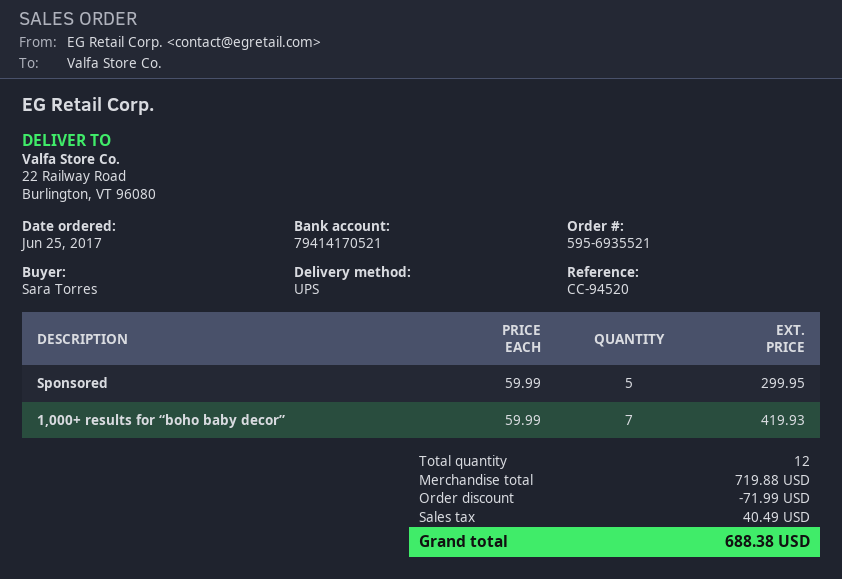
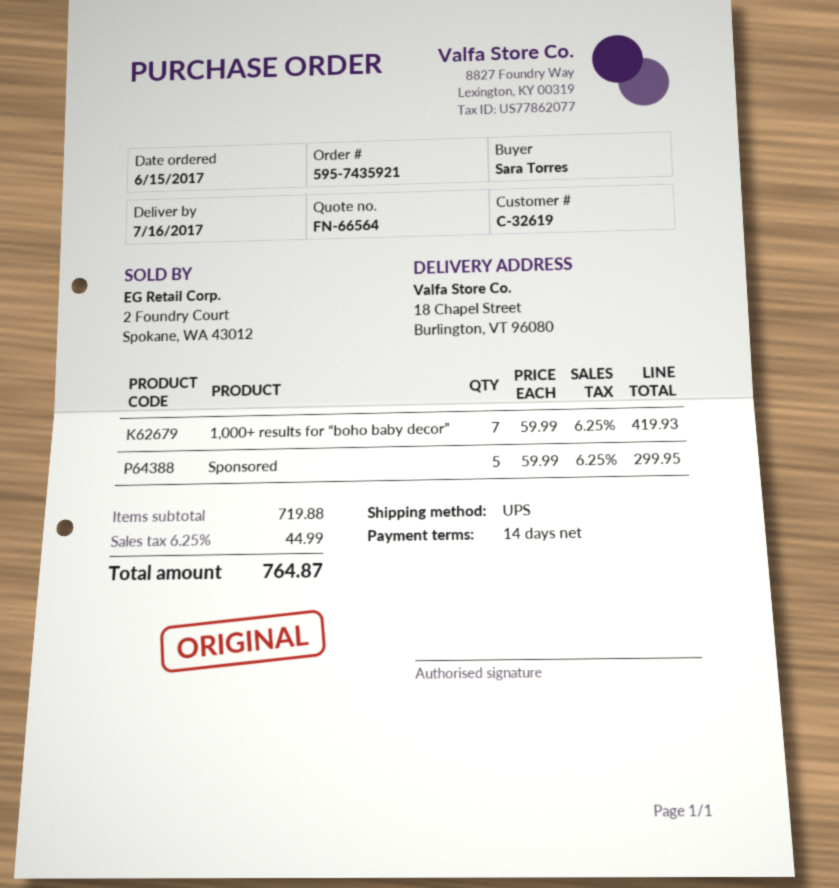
order number: 595-6935521 -> 595-7435921
order date: 2017-06-25 -> 2017-06-15
ship to: 22 Railway Road, Burlington, VT 96080 -> 18 Chapel Street, Burlington, VT 96080
discount: 71.99 -> none
tax: 40.49 -> 44.99
total: 688.38 -> 764.87

